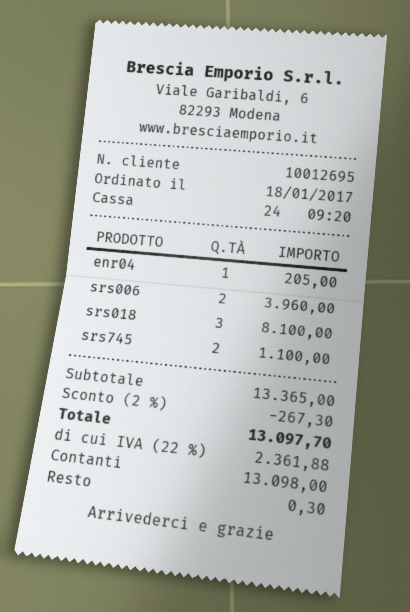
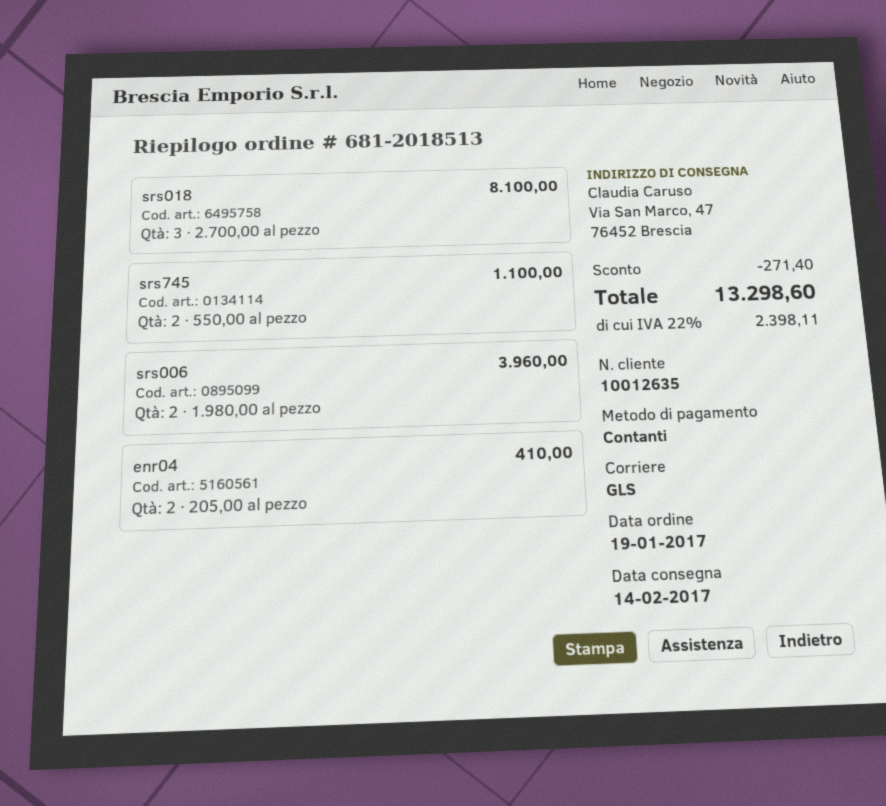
order date: 2017-01-18 -> 2017-01-19
customer number: 10012695 -> 10012635
enr04: 1 for 205.00 -> 2 for 410.00
discount: 267.30 -> 271.40
tax: 22% = 2361.88 -> 22% = 2398.11
total: 13097.70 -> 13298.60

